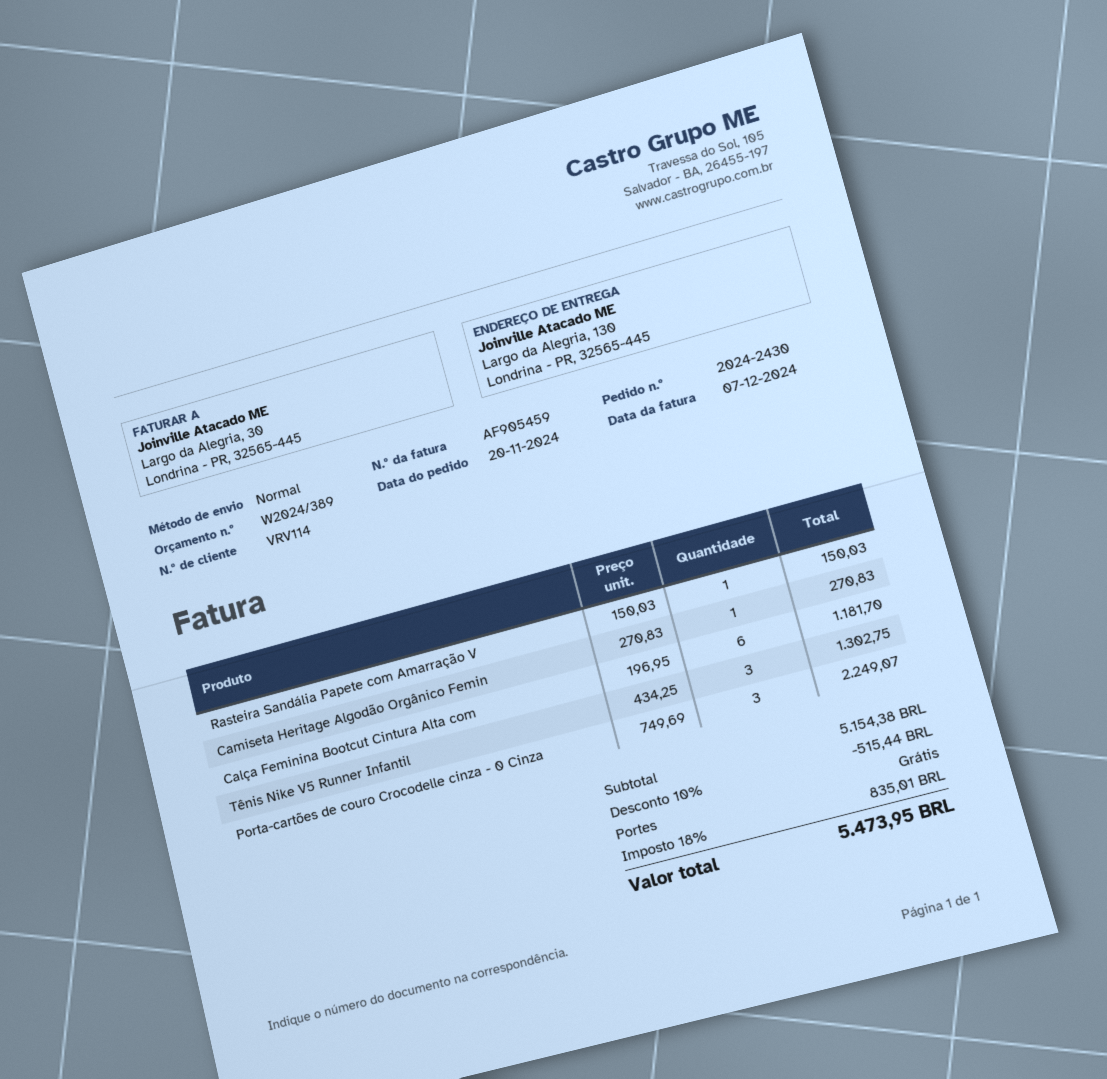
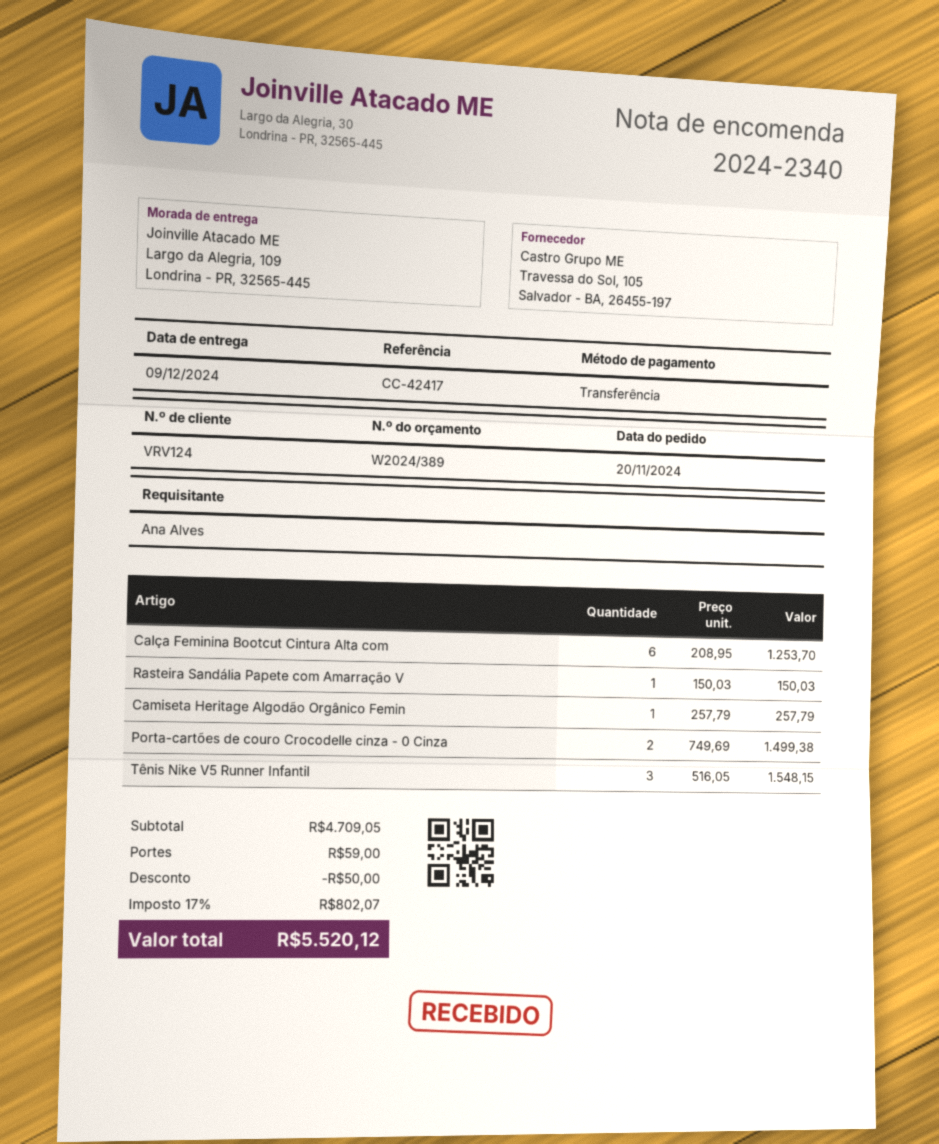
order number: 2024-2430 -> 2024-2340
customer number: VRV114 -> VRV124
ship to: Largo da Alegria, 130, Londrina - PR, 32565-445 -> Largo da Alegria, 109, Londrina - PR, 32565-445
Camiseta Heritage Algodão Orgânico Femin: 1 x 270.83 = 270.83 -> 1 x 257.79 = 257.79
Calça Feminina Bootcut Cintura Alta com: 6 x 196.95 = 1181.70 -> 6 x 208.95 = 1253.70
Tênis Nike V5 Runner Infantil: 3 x 434.25 = 1302.75 -> 3 x 516.05 = 1548.15
Porta-cartões de couro Crocodelle cinza - 0 Cinza: 3 x 749.69 = 2249.07 -> 2 x 749.69 = 1499.38
subtotal: 5154.38 -> 4709.05
discount: 515.44 -> 50.00
shipping: 0.00 -> 59.00
tax: 18% = 835.01 -> 17% = 802.07
total: 5473.95 -> 5520.12

